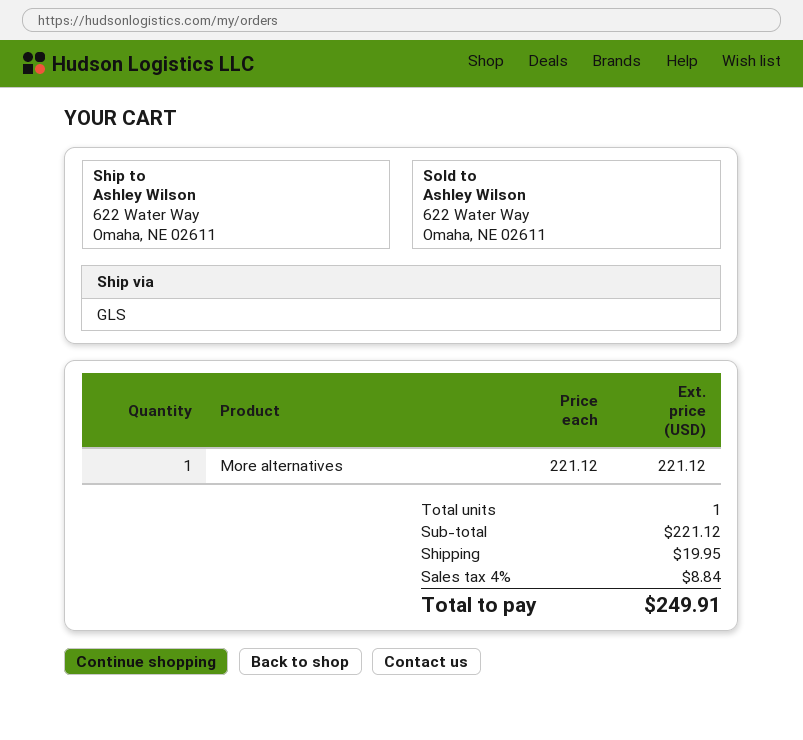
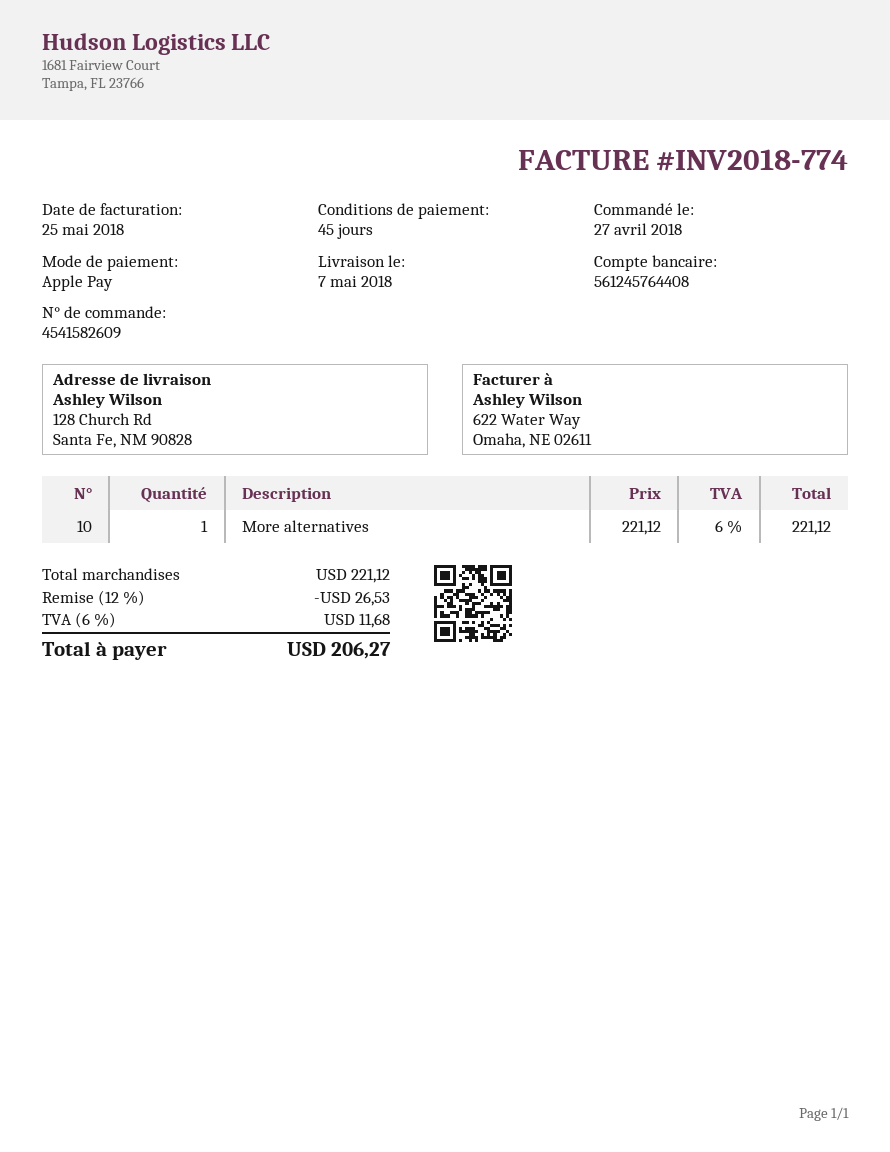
ship to: 622 Water Way, Omaha, NE 02611 -> 128 Church Rd, Santa Fe, NM 90828
discount: none -> 12% = 26.53
shipping: 19.95 -> none
tax: 4% = 8.84 -> 6% = 11.68
total: 249.91 -> 206.27

